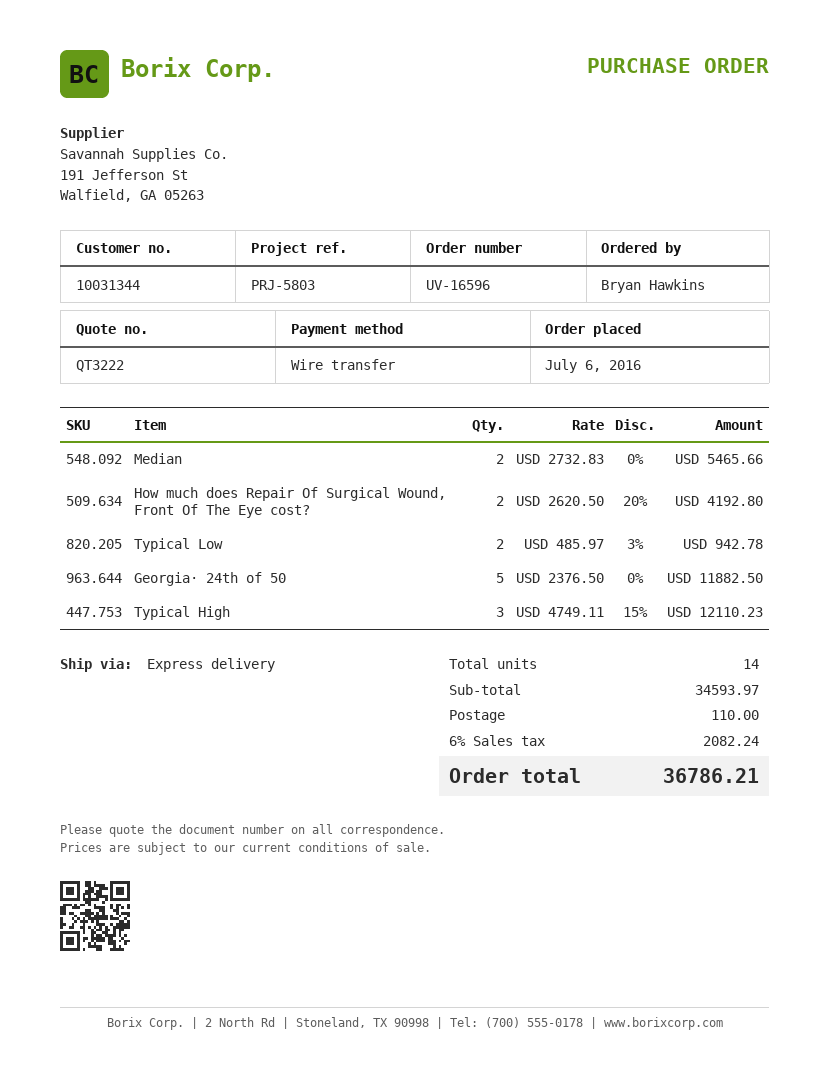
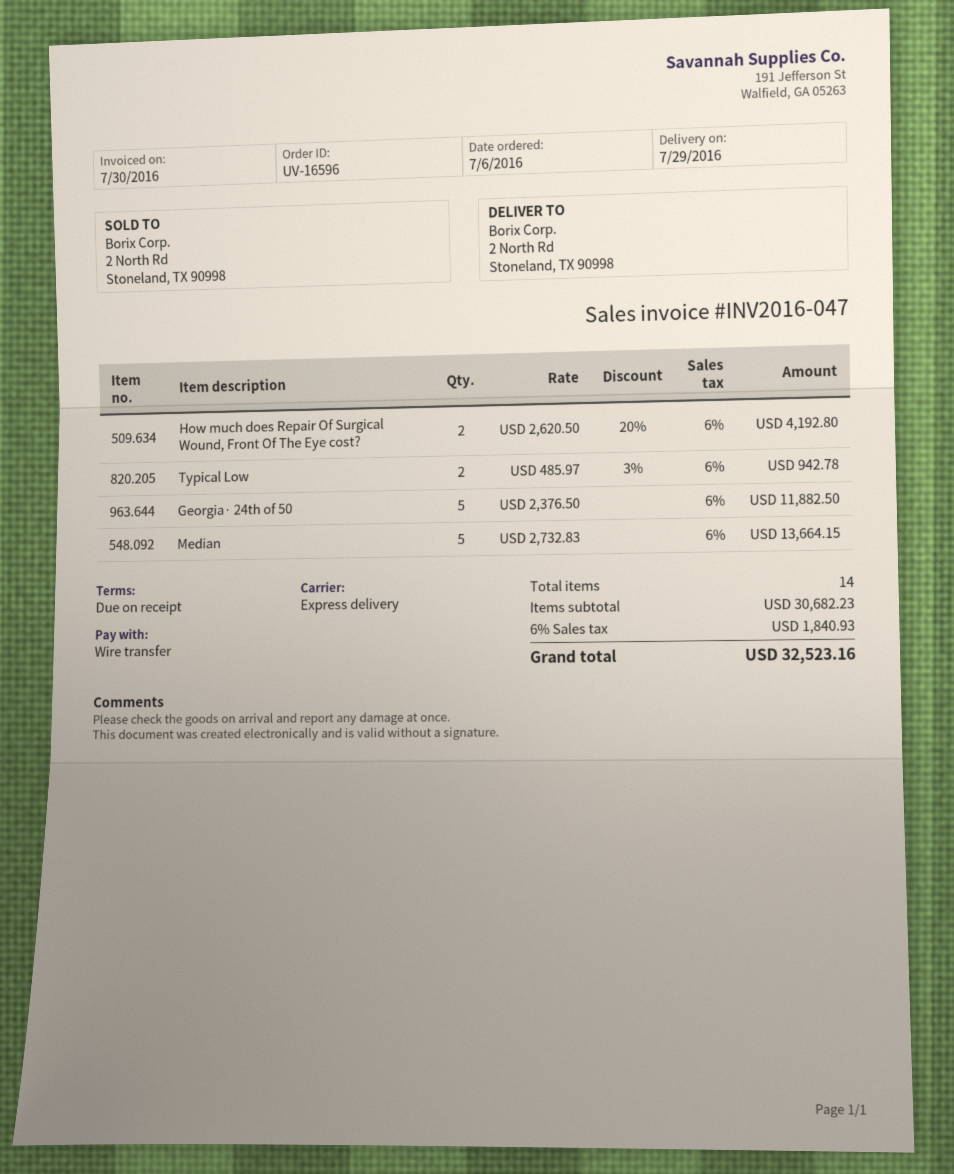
Median: 2 x 2732.83 = 5465.66 -> 5 x 2732.83 = 13664.15
Typical High: 3 x 4749.11 - 15% = 12110.23 -> none
subtotal: 34593.97 -> 30682.23
shipping: 110.00 -> none
tax: 6% = 2082.24 -> 6% = 1840.93
total: 36786.21 -> 32523.16

